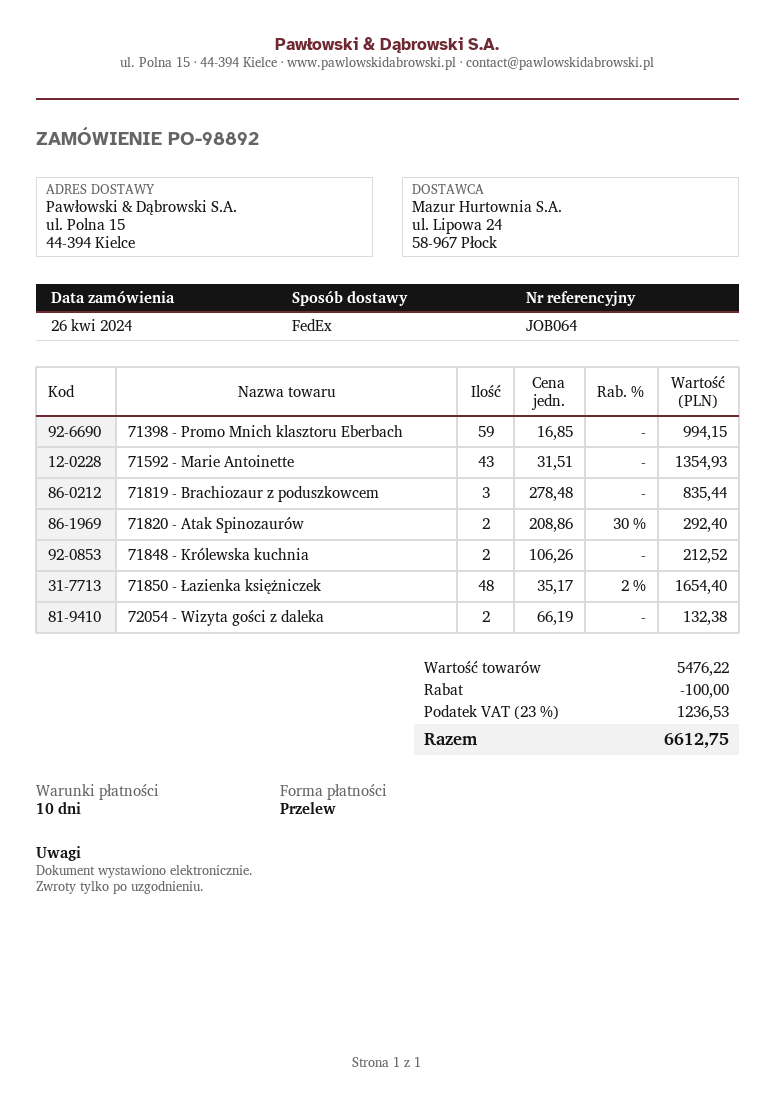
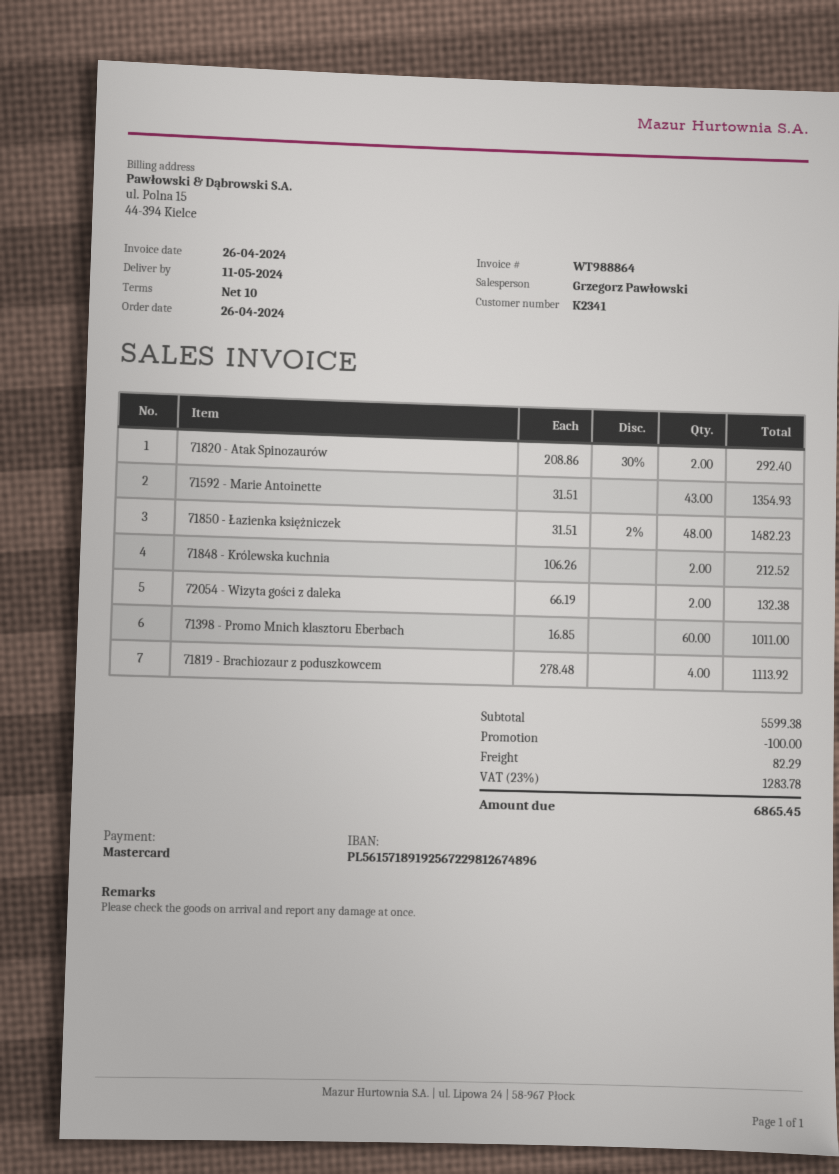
payment method: bank transfer -> Mastercard
71398 - Promo Mnich klasztoru Eberbach: 59 x 16.85 = 994.15 -> 60 x 16.85 = 1011.00
71819 - Brachiozaur z poduszkowcem: 3 x 278.48 = 835.44 -> 4 x 278.48 = 1113.92
71850 - Łazienka księżniczek: 48 x 35.17 - 2% = 1654.40 -> 48 x 31.51 - 2% = 1482.23
subtotal: 5476.22 -> 5599.38
shipping: none -> 82.29
tax: 23% = 1236.53 -> 23% = 1283.78
total: 6612.75 -> 6865.45

